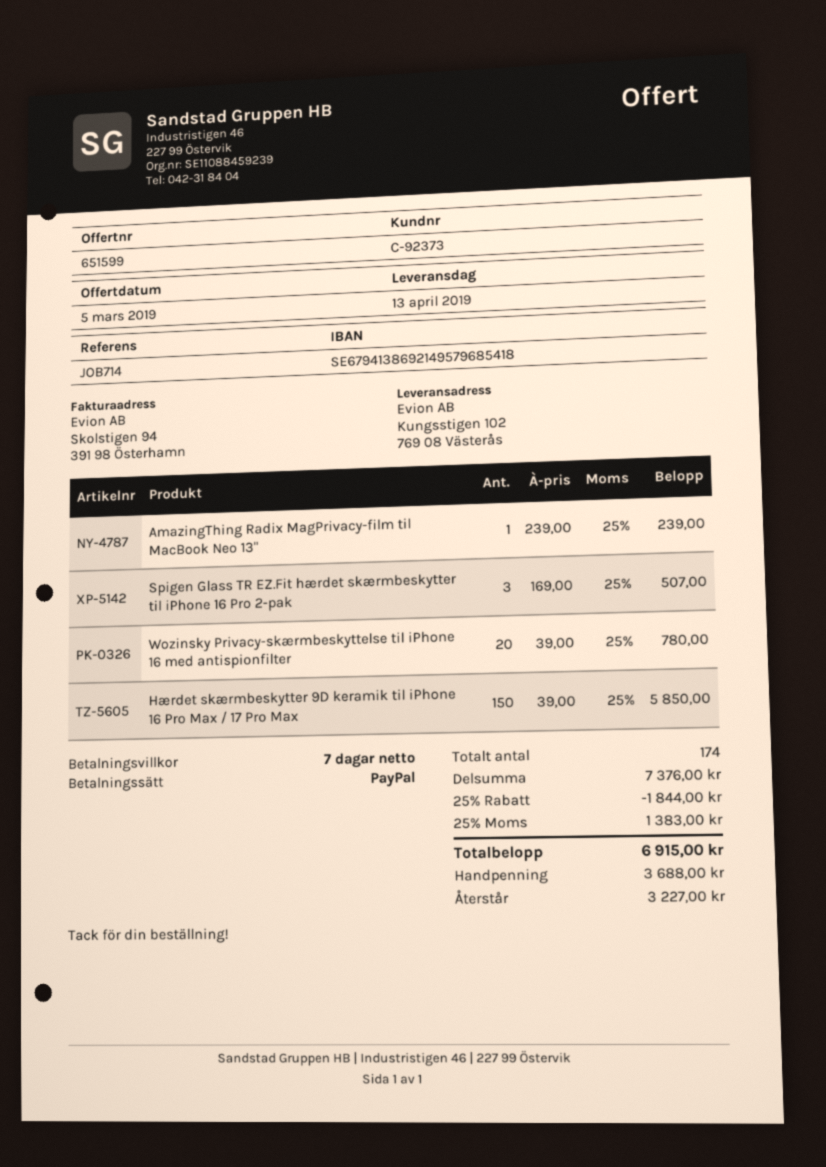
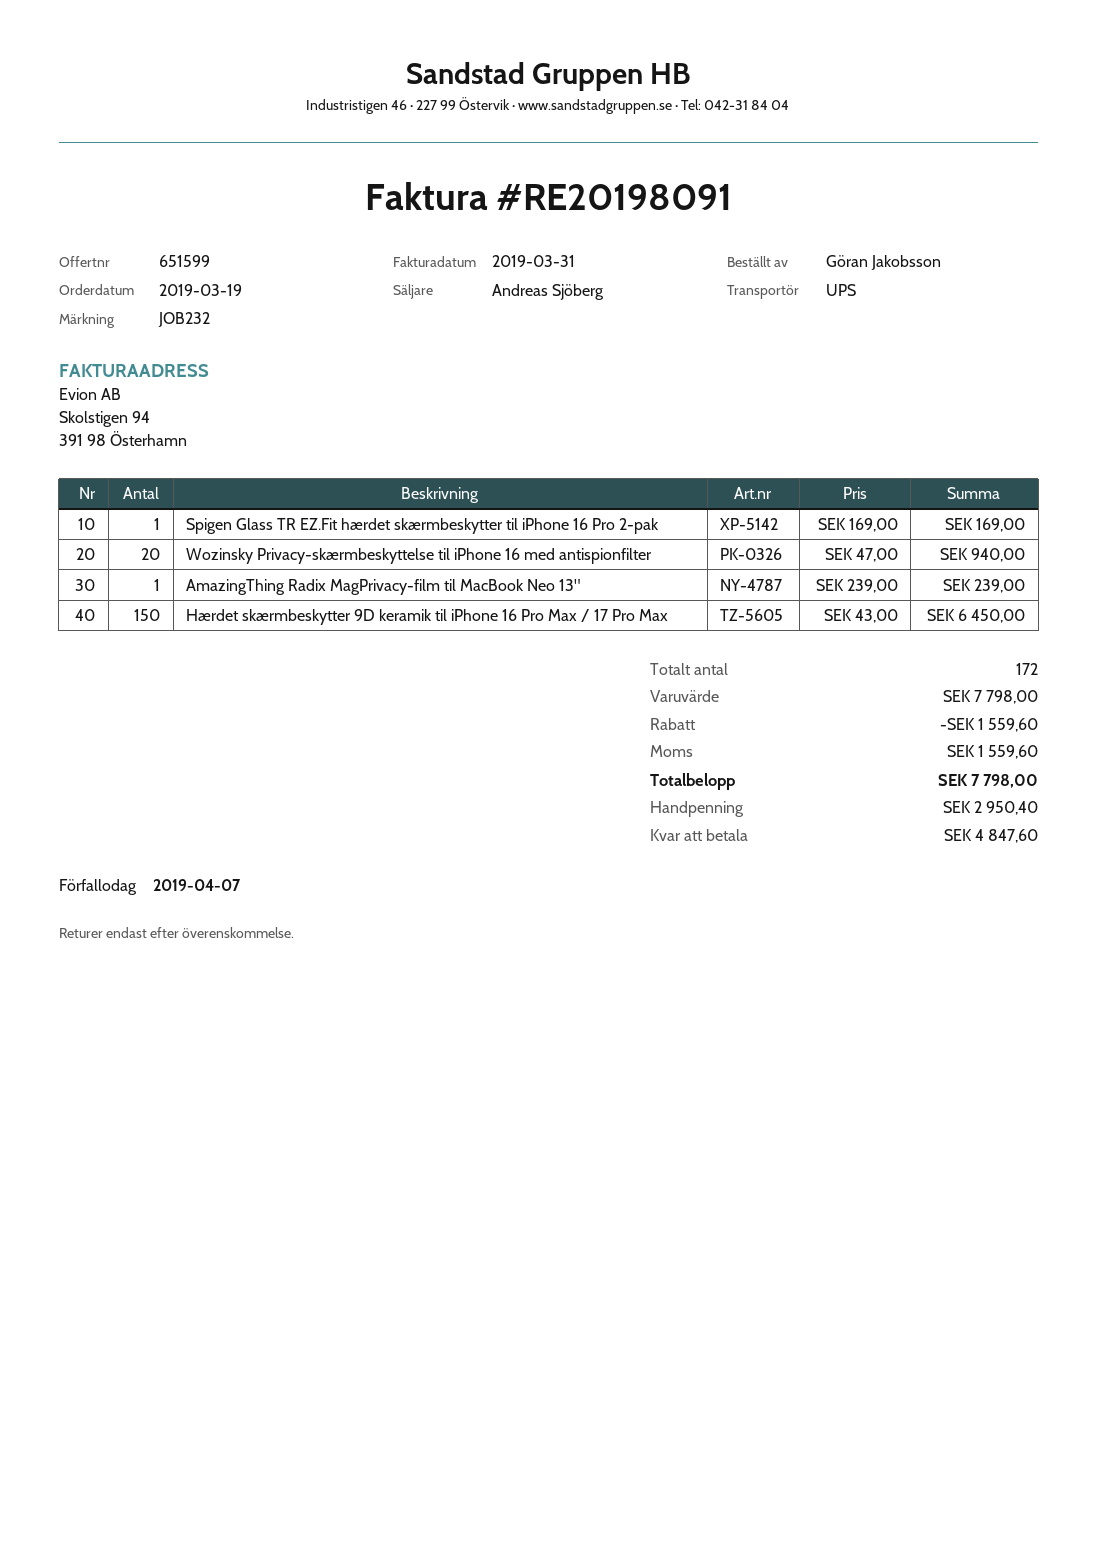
reference: JOB714 -> JOB232
Spigen Glass TR EZ.Fit hærdet skærmbeskytter til iPhone 16 Pro 2-pak: 3 x 169.00 = 507.00 -> 1 x 169.00 = 169.00
Wozinsky Privacy-skærmbeskyttelse til iPhone 16 med antispionfilter: 20 x 39.00 = 780.00 -> 20 x 47.00 = 940.00
Hærdet skærmbeskytter 9D keramik til iPhone 16 Pro Max / 17 Pro Max: 150 x 39.00 = 5850.00 -> 150 x 43.00 = 6450.00
total quantity: 174 -> 172
subtotal: 7376.00 -> 7798.00
discount: 1844.00 -> 1559.60
tax: 1383.00 -> 1559.60
total: 6915.00 -> 7798.00
deposit: 3688.00 -> 2950.40
balance: 3227.00 -> 4847.60

